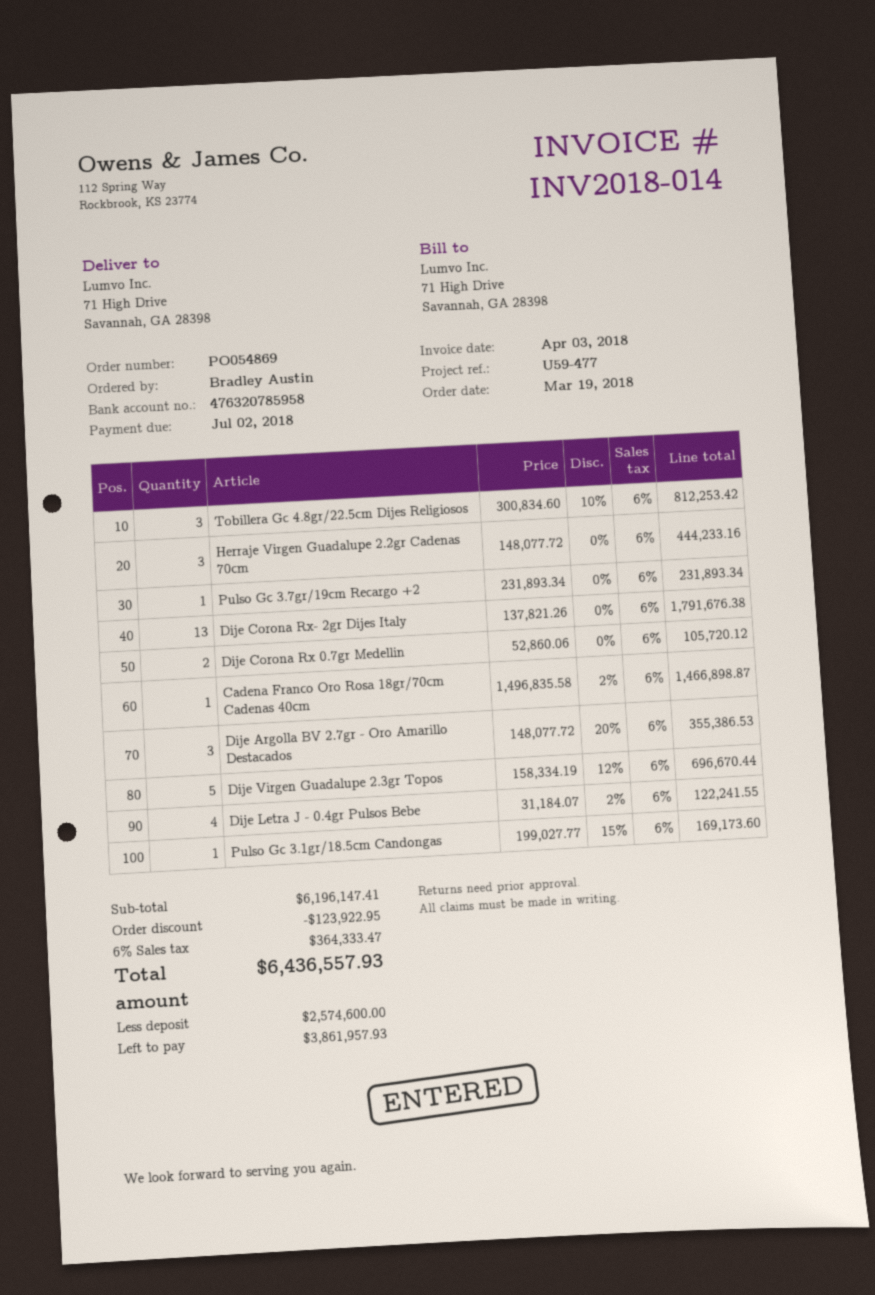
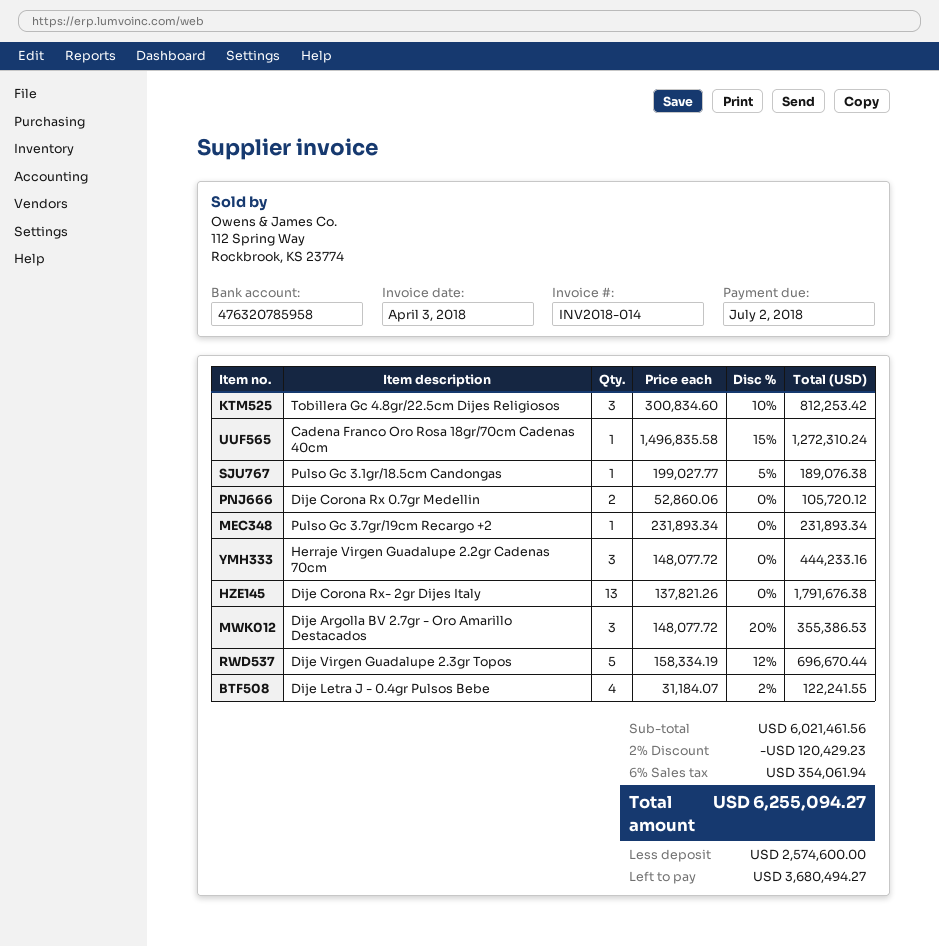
Cadena Franco Oro Rosa 18gr/70cm Cadenas 40cm: 1 x 1496835.58 - 2% = 1466898.87 -> 1 x 1496835.58 - 15% = 1272310.24
Pulso Gc 3.1gr/18.5cm Candongas: 1 x 199027.77 - 15% = 169173.60 -> 1 x 199027.77 - 5% = 189076.38
subtotal: 6196147.41 -> 6021461.56
discount: 123922.95 -> 120429.23
tax: 6% = 364333.47 -> 6% = 354061.94
total: 6436557.93 -> 6255094.27
balance: 3861957.93 -> 3680494.27

